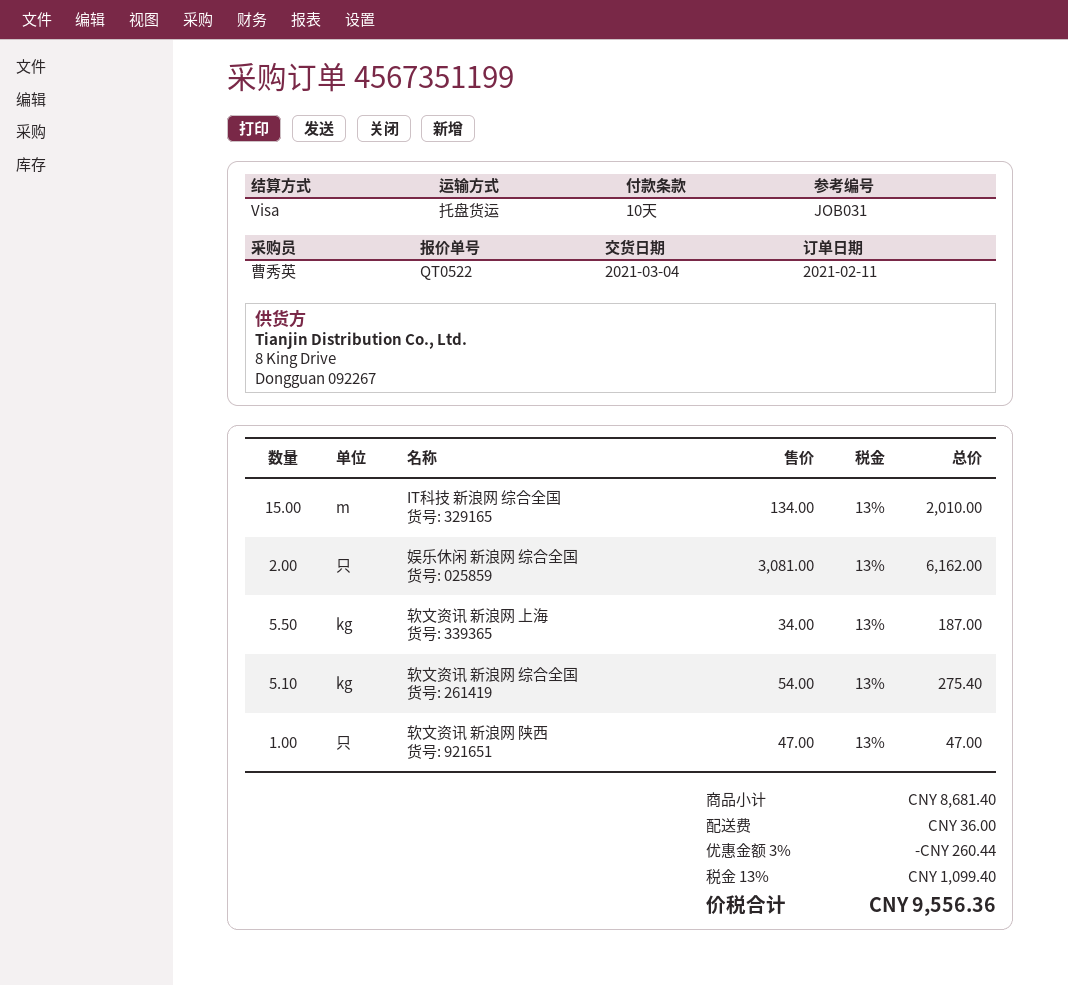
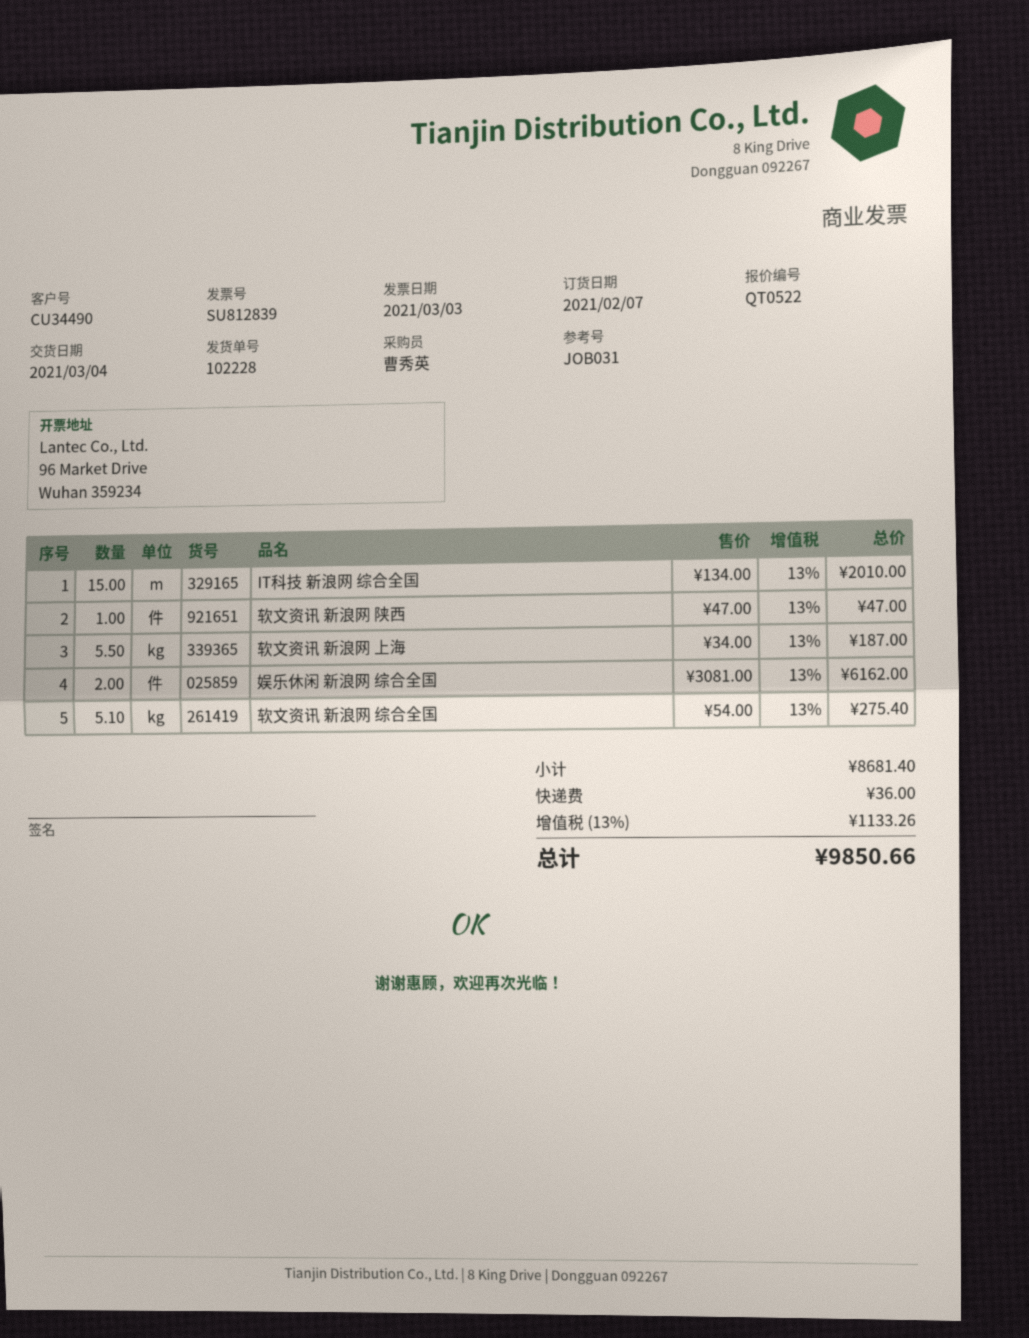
order date: 2021-02-11 -> 2021-02-07
discount: 3% = 260.44 -> none
tax: 13% = 1099.40 -> 13% = 1133.26
total: 9556.36 -> 9850.66

